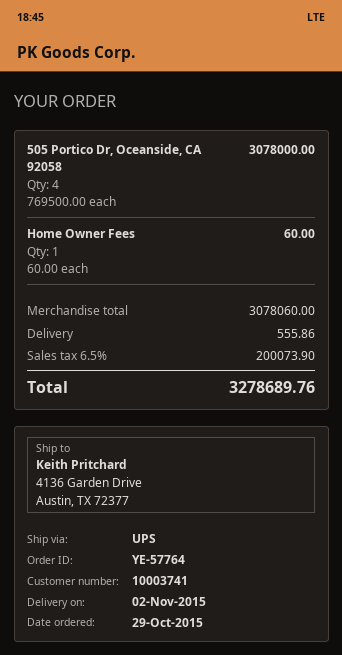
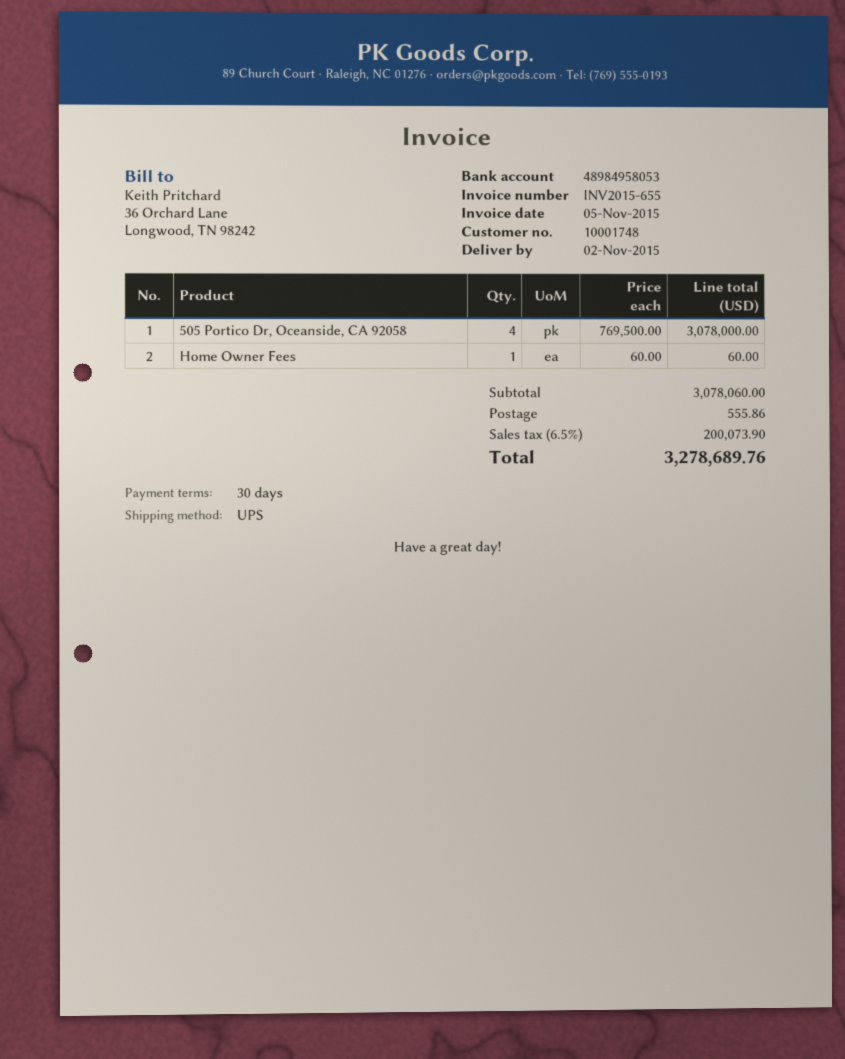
customer number: 10003741 -> 10001748

